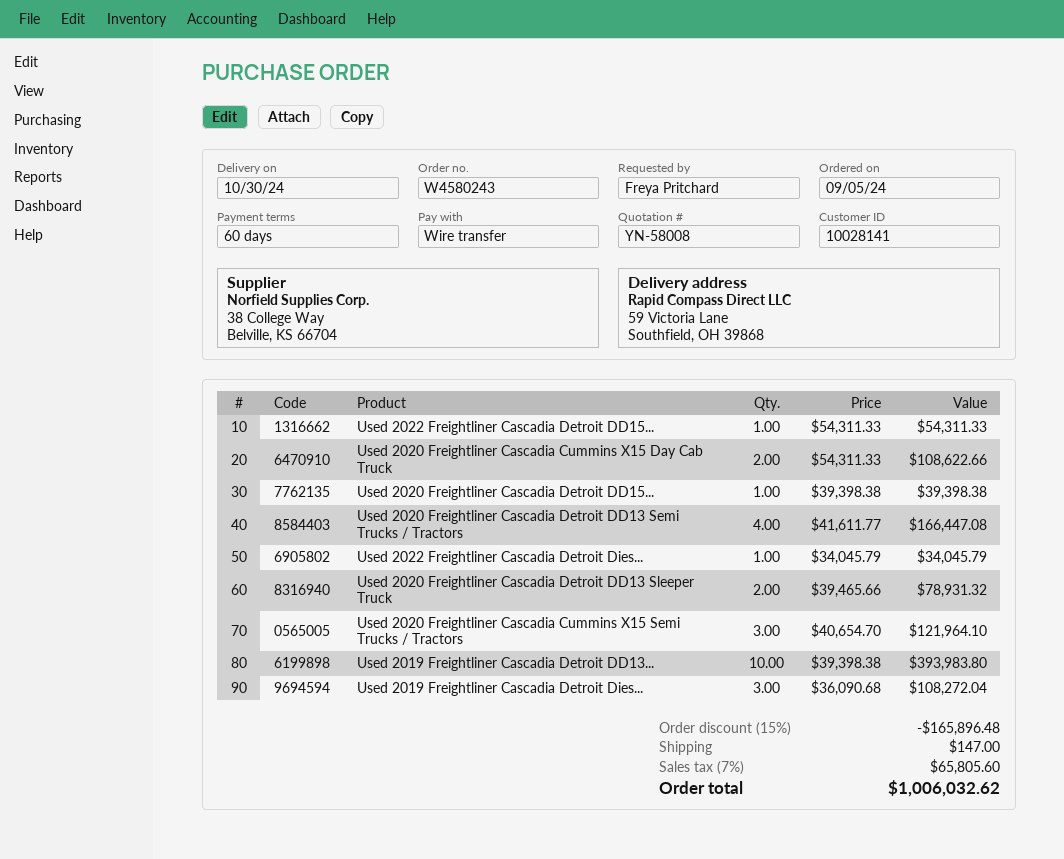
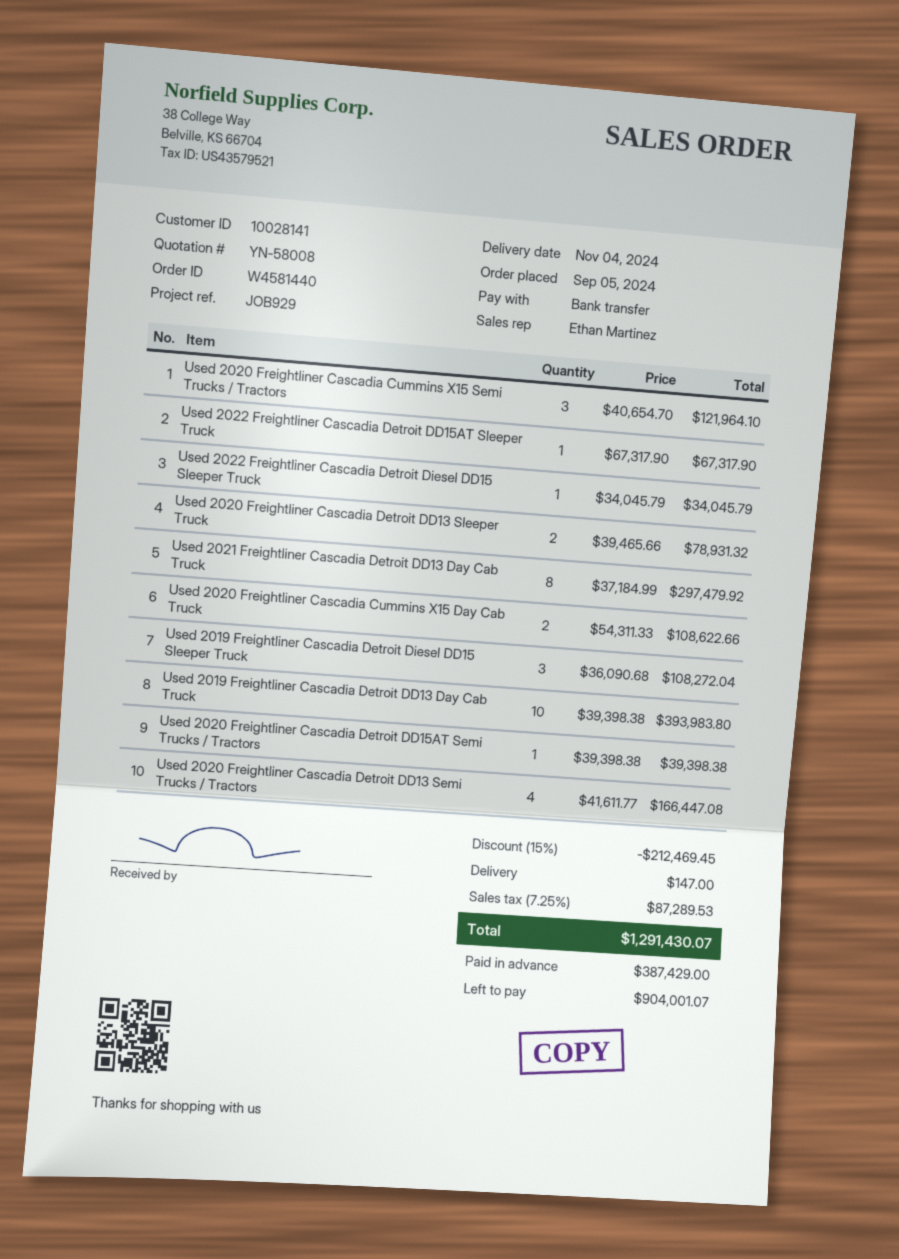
order number: W4580243 -> W4581440
delivery date: 2024-10-30 -> 2024-11-04
Used 2022 Freightliner Cascadia Detroit DD15...: 1 x 54311.33 = 54311.33 -> 1 x 67317.90 = 67317.90
Used 2021 Freightliner Cascadia Detroit DD13 Day Cab Truck: none -> 8 x 37184.99 = 297479.92
discount: 15% = 165896.48 -> 15% = 212469.45
tax: 7% = 65805.60 -> 7.25% = 87289.53
total: 1006032.62 -> 1291430.07

